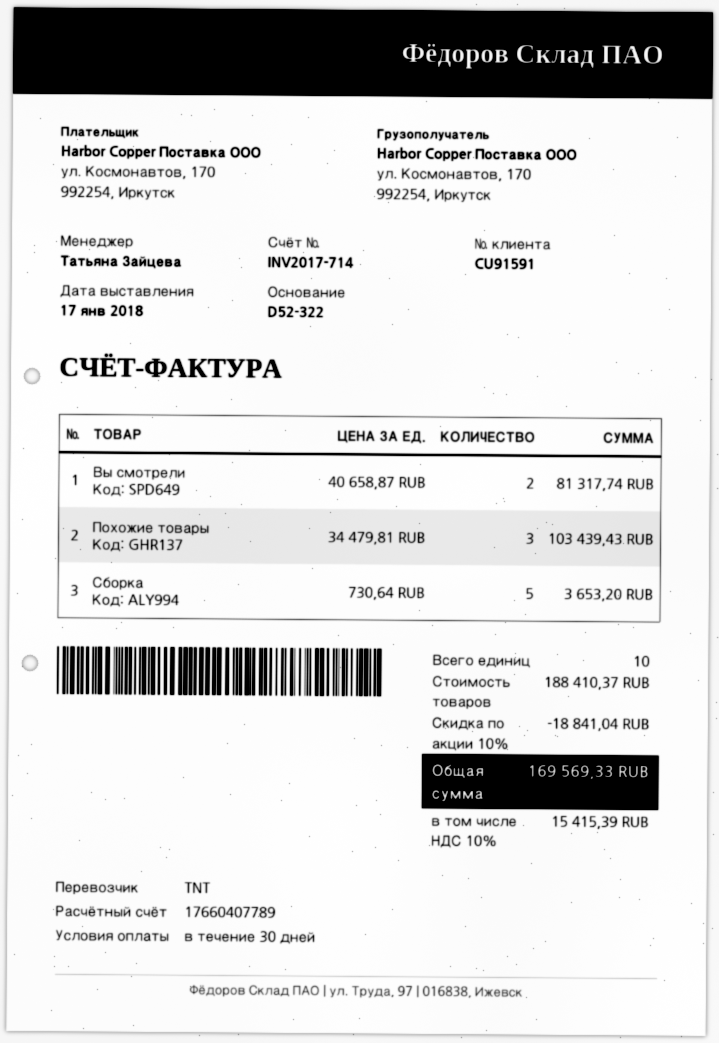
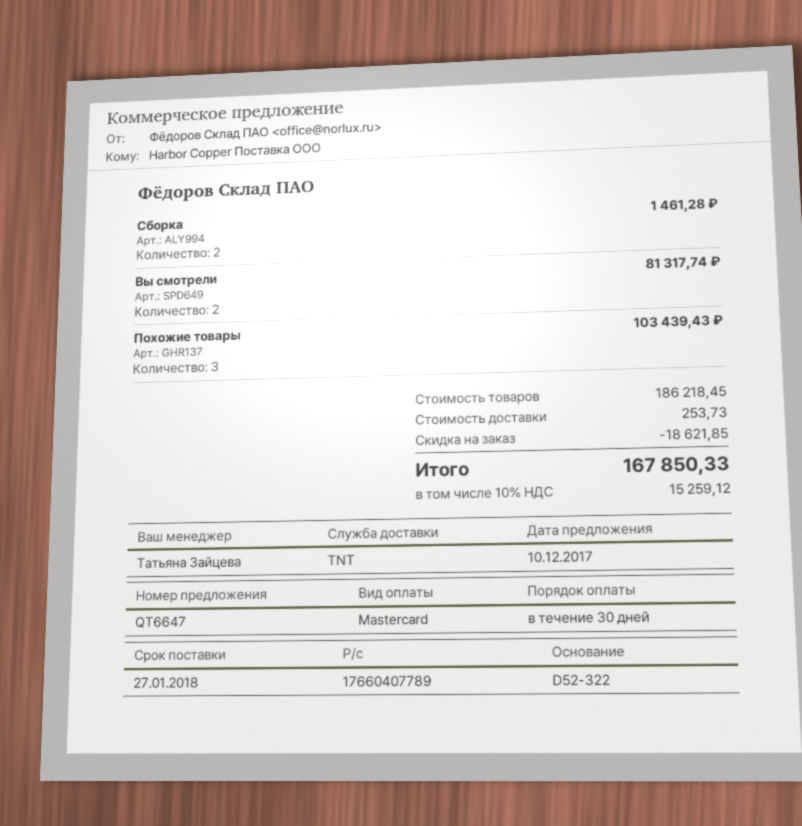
Сборка: 5 for 3653.20 -> 2 for 1461.28
subtotal: 188410.37 -> 186218.45
discount: 18841.04 -> 18621.85
shipping: none -> 253.73
tax: 10% = 15415.39 -> 10% = 15259.12
total: 169569.33 -> 167850.33

